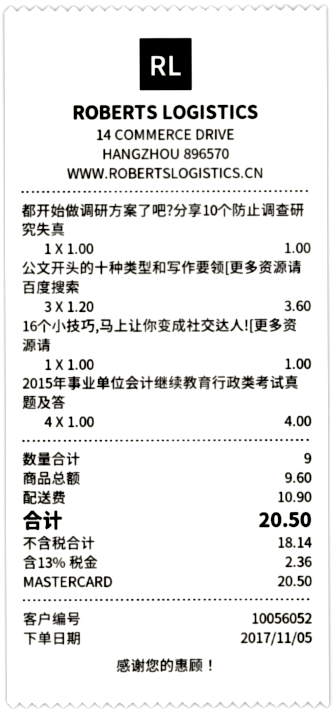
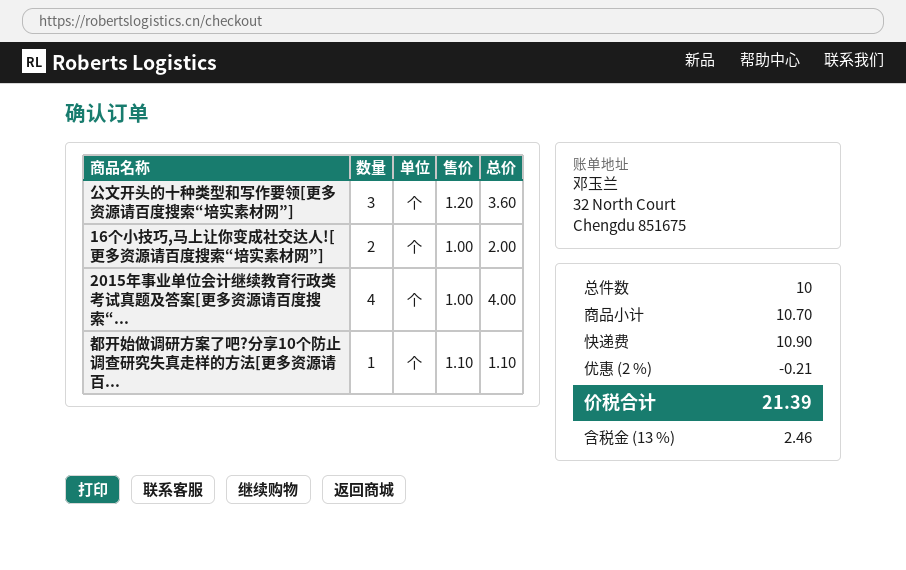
都开始做调研方案了吧?分享10个防止调查研究失真: 1 x 1.00 = 1.00 -> 1 x 1.10 = 1.10
16个小技巧,马上让你变成社交达人![更多资源请: 1 x 1.00 = 1.00 -> 2 x 1.00 = 2.00
total quantity: 9 -> 10
subtotal: 9.60 -> 10.70
discount: none -> 2% = 0.21
tax: 13% = 2.36 -> 13% = 2.46
total: 20.50 -> 21.39

